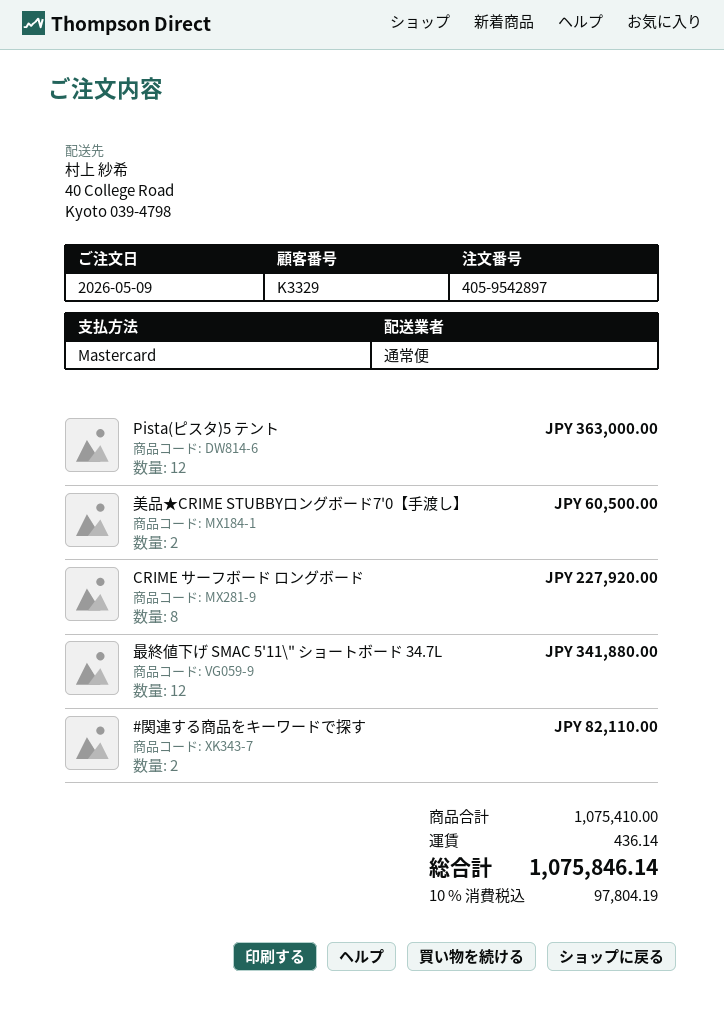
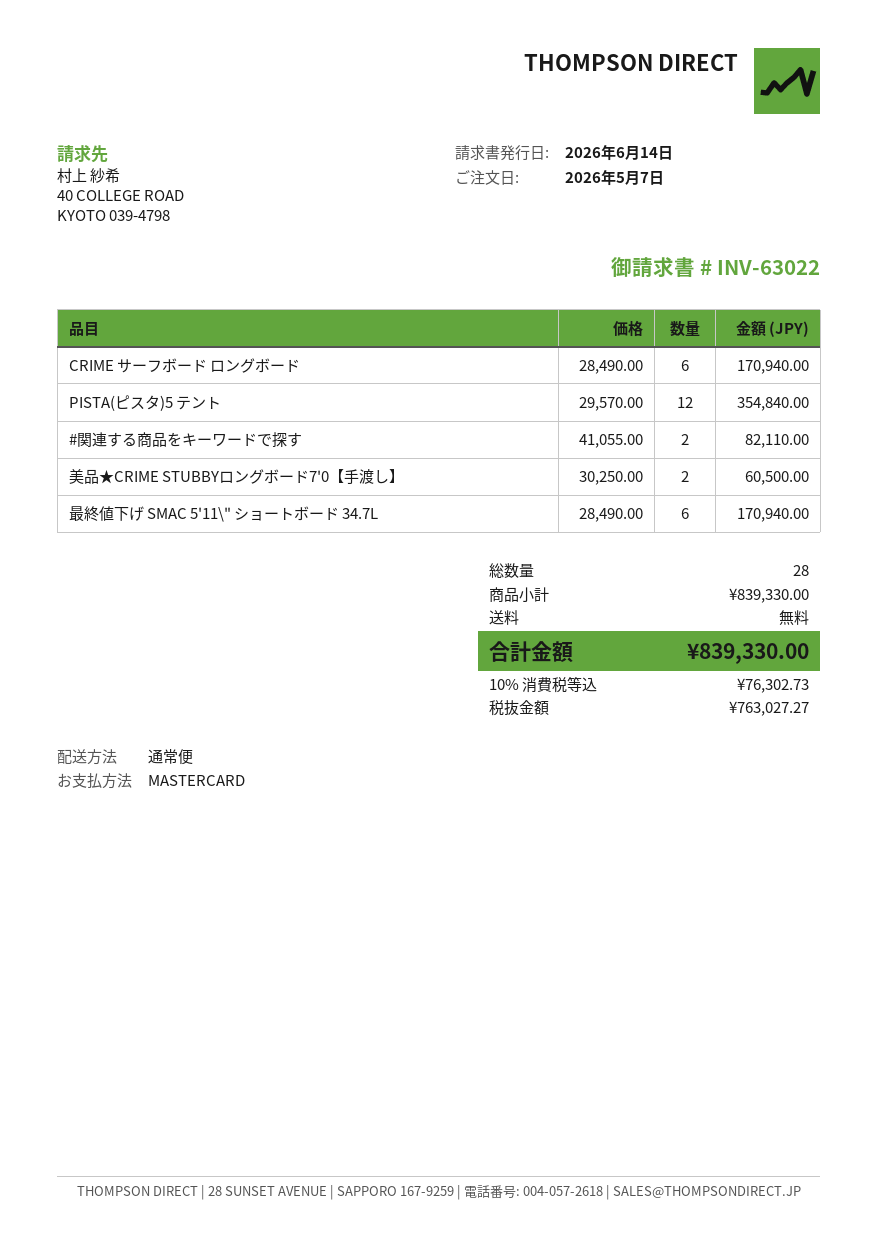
order date: 2026-05-09 -> 2026-05-07
Pista(ピスタ)5 テント: 12 for 363000.00 -> 12 for 354840.00
CRIME サーフボード ロングボード: 8 for 227920.00 -> 6 for 170940.00
最終値下げ SMAC 5'11\" ショートボード 34.7L: 12 for 341880.00 -> 6 for 170940.00
subtotal: 1075410.00 -> 839330.00
shipping: 436.14 -> 0.00
tax: 10% = 97804.19 -> 10% = 76302.73
total: 1075846.14 -> 839330.00

